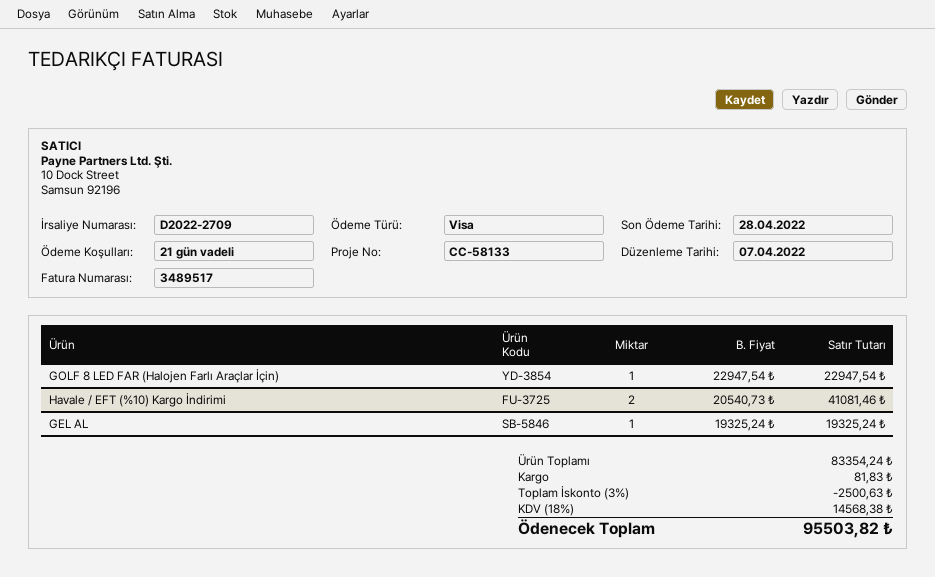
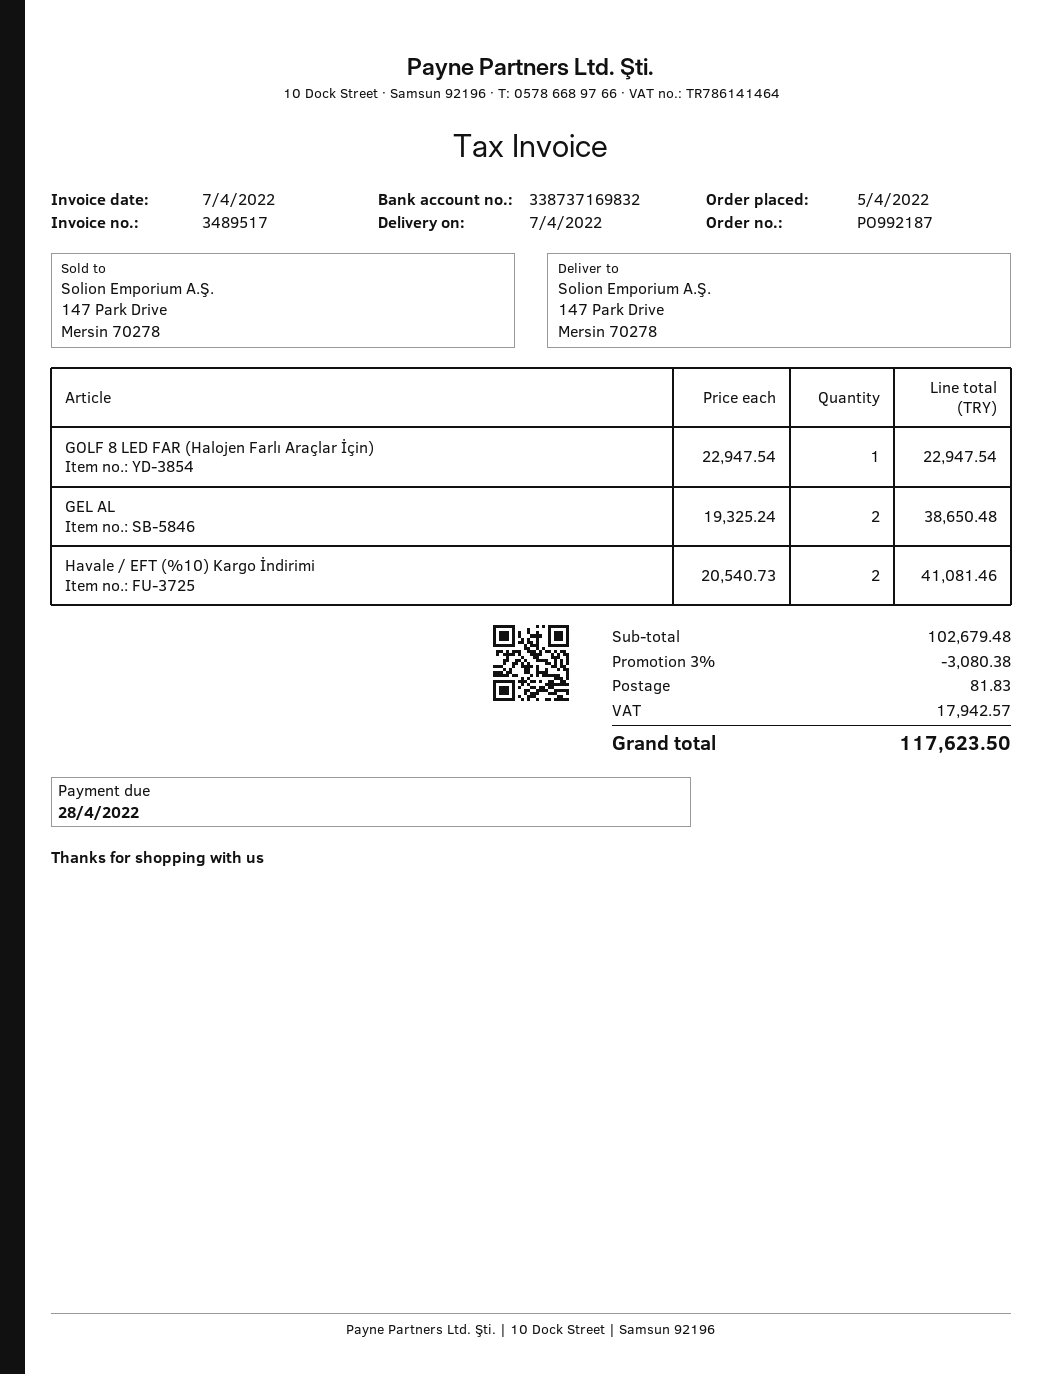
GEL AL: 1 x 19325.24 = 19325.24 -> 2 x 19325.24 = 38650.48
subtotal: 83354.24 -> 102679.48
discount: 3% = 2500.63 -> 3% = 3080.38
tax: 14568.38 -> 17942.57
total: 95503.82 -> 117623.50

